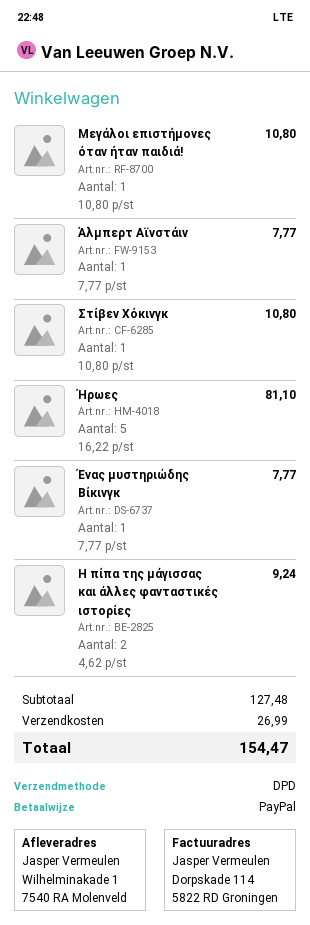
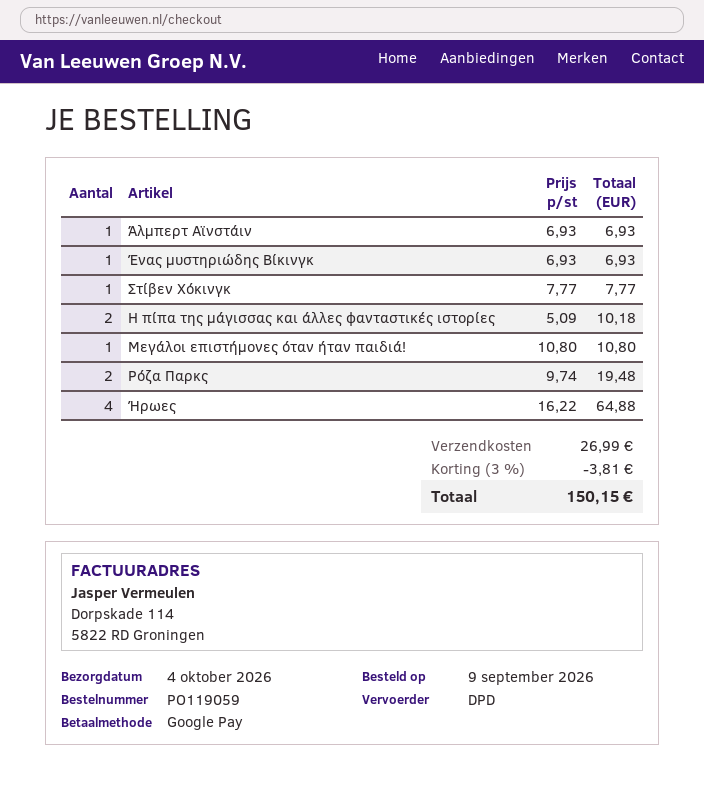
payment method: PayPal -> Google Pay
Άλμπερτ Αϊνστάιν: 1 x 7.77 = 7.77 -> 1 x 6.93 = 6.93
Στίβεν Χόκινγκ: 1 x 10.80 = 10.80 -> 1 x 7.77 = 7.77
Ήρωες: 5 x 16.22 = 81.10 -> 4 x 16.22 = 64.88
Ένας μυστηριώδης Βίκινγκ: 1 x 7.77 = 7.77 -> 1 x 6.93 = 6.93
Η πίπα της μάγισσας και άλλες φανταστικές ιστορίες: 2 x 4.62 = 9.24 -> 2 x 5.09 = 10.18
Ρόζα Παρκς: none -> 2 x 9.74 = 19.48
discount: none -> 3% = 3.81
total: 154.47 -> 150.15

